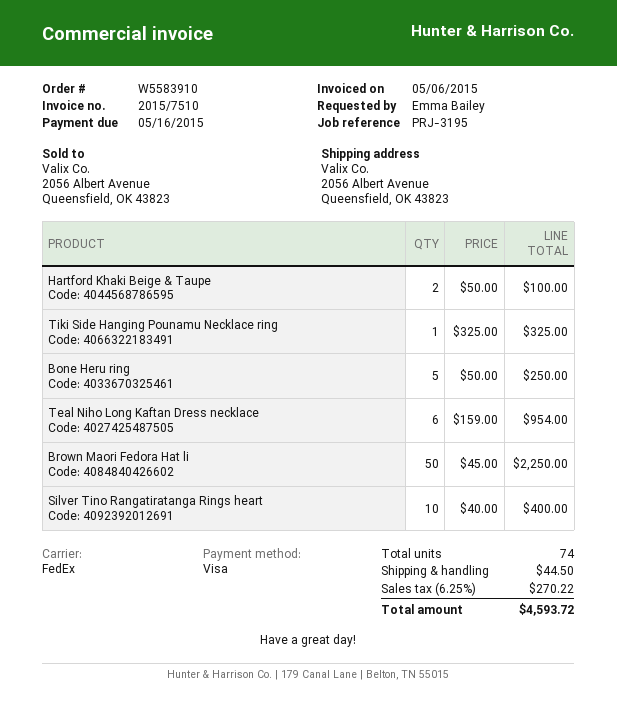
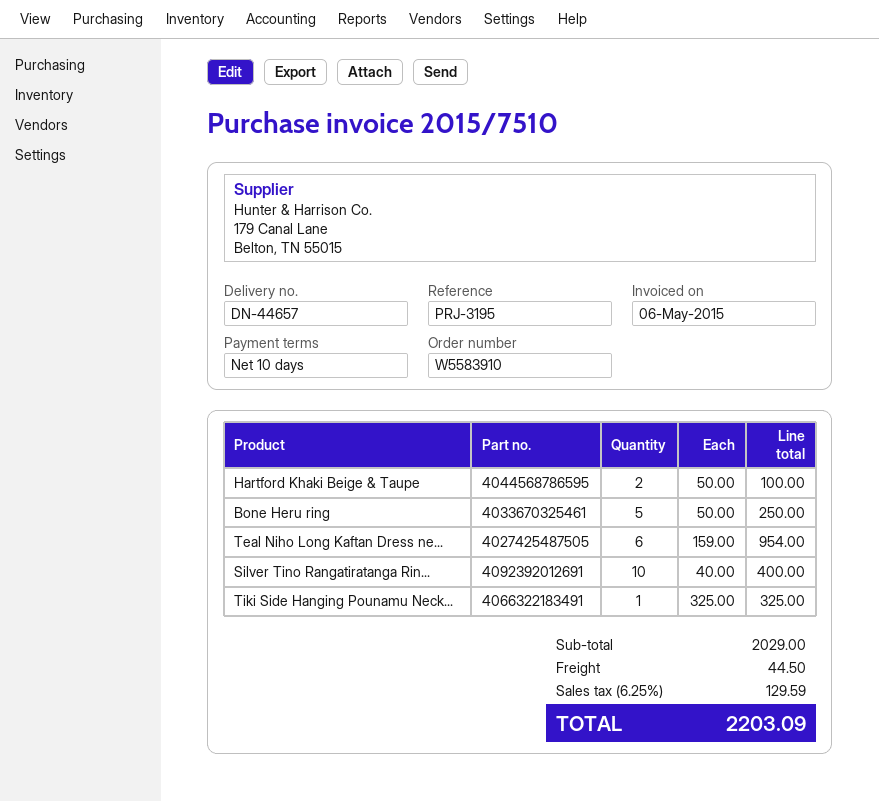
Brown Maori Fedora Hat li: 50 x 45.00 = 2250.00 -> none
tax: 6.25% = 270.22 -> 6.25% = 129.59
total: 4593.72 -> 2203.09

